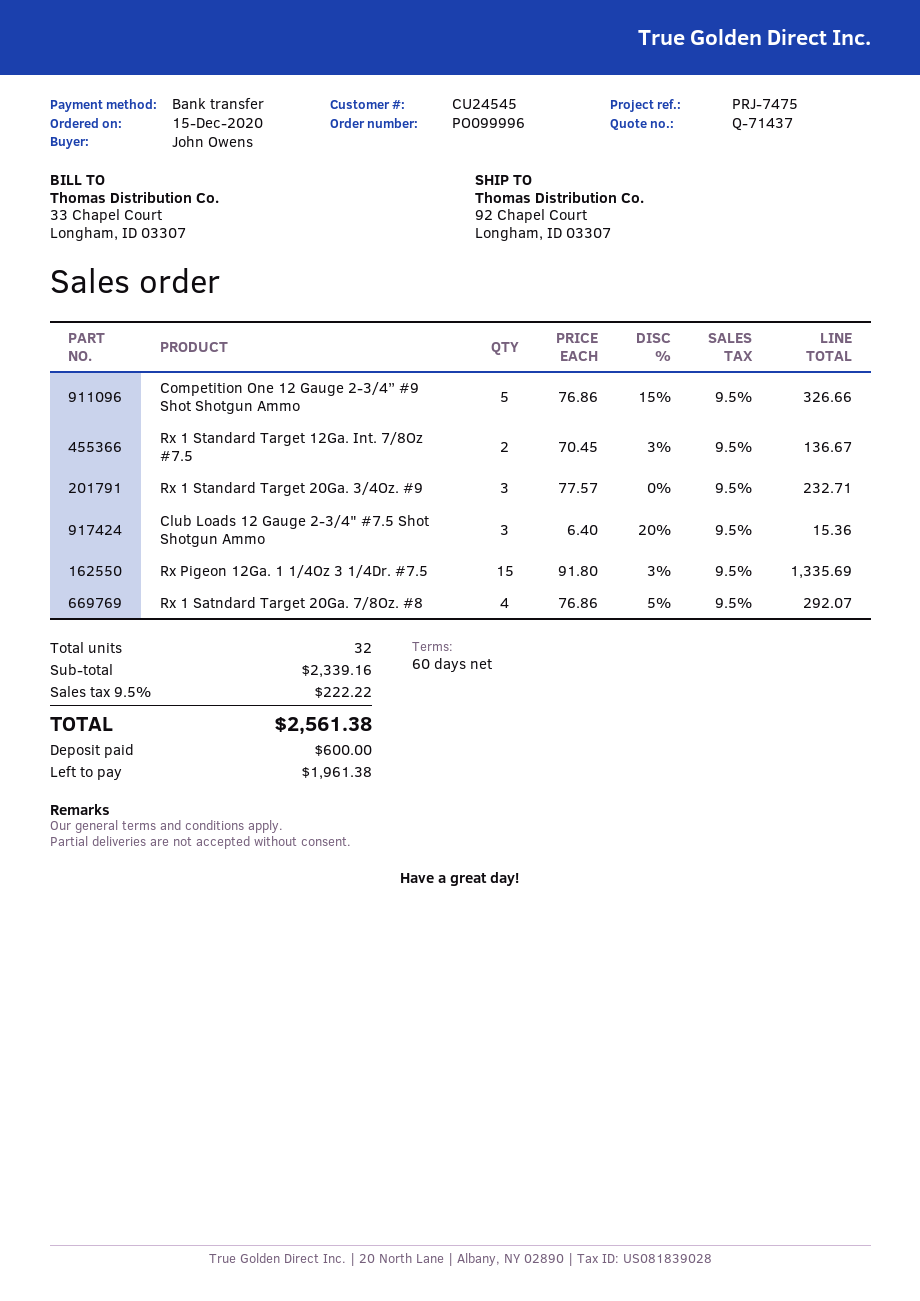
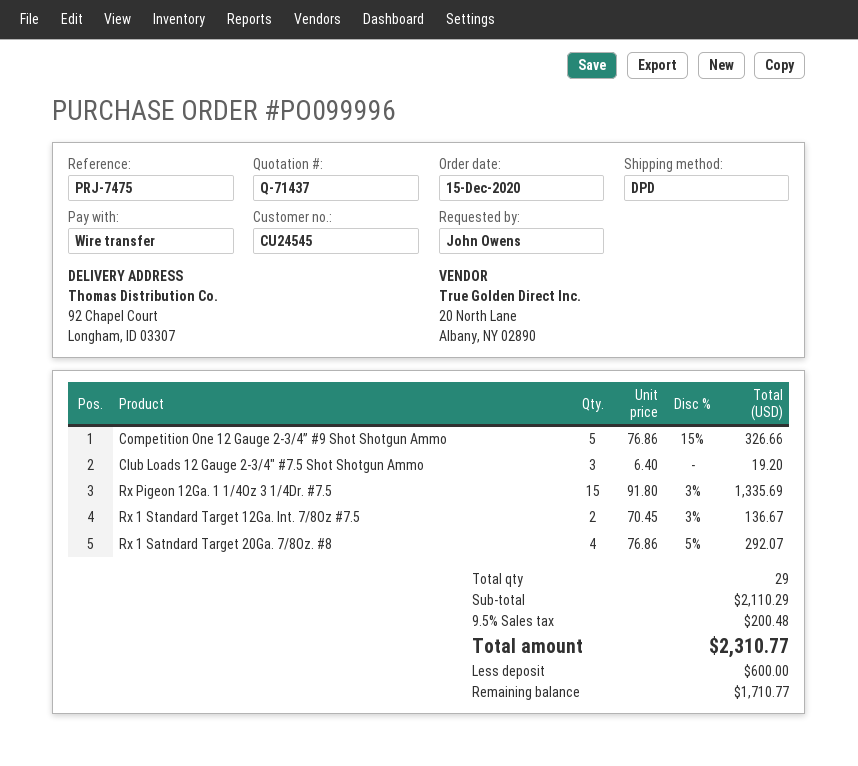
Rx 1 Standard Target 20Ga. 3/4Oz. #9: 3 x 77.57 = 232.71 -> none
Club Loads 12 Gauge 2-3/4" #7.5 Shot Shotgun Ammo: 3 x 6.40 - 20% = 15.36 -> 3 x 6.40 = 19.20
total quantity: 32 -> 29
subtotal: 2339.16 -> 2110.29
tax: 9.5% = 222.22 -> 9.5% = 200.48
total: 2561.38 -> 2310.77
balance: 1961.38 -> 1710.77

